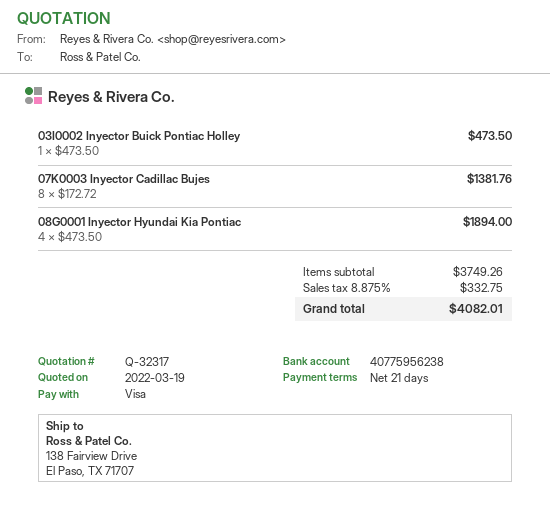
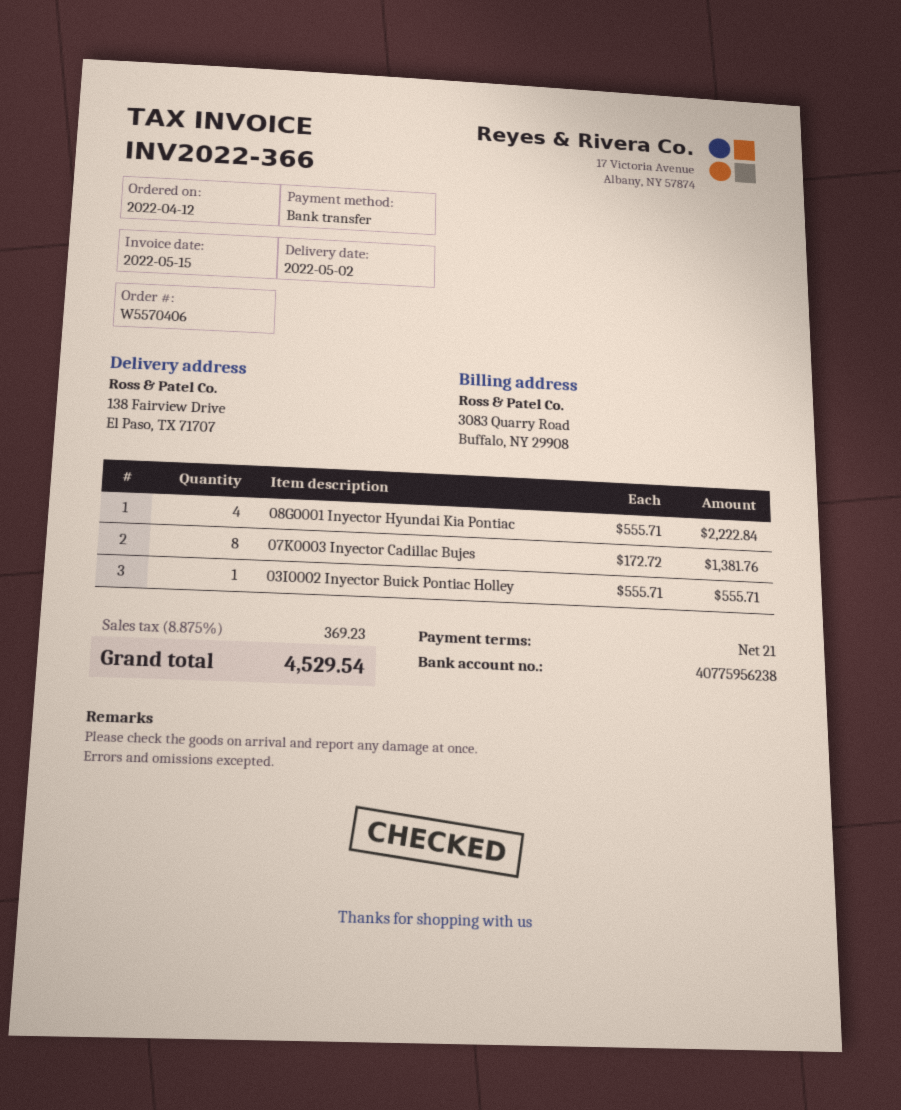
payment method: Visa -> bank transfer
03I0002 Inyector Buick Pontiac Holley: 1 x 473.50 = 473.50 -> 1 x 555.71 = 555.71
08G0001 Inyector Hyundai Kia Pontiac: 4 x 473.50 = 1894.00 -> 4 x 555.71 = 2222.84
tax: 8.875% = 332.75 -> 8.875% = 369.23
total: 4082.01 -> 4529.54

